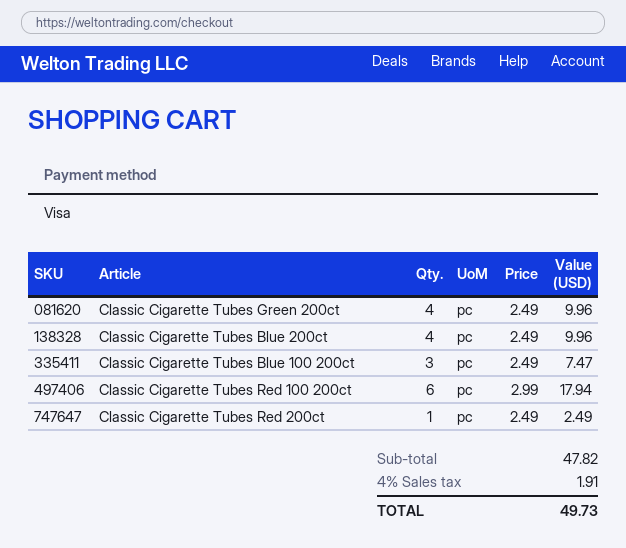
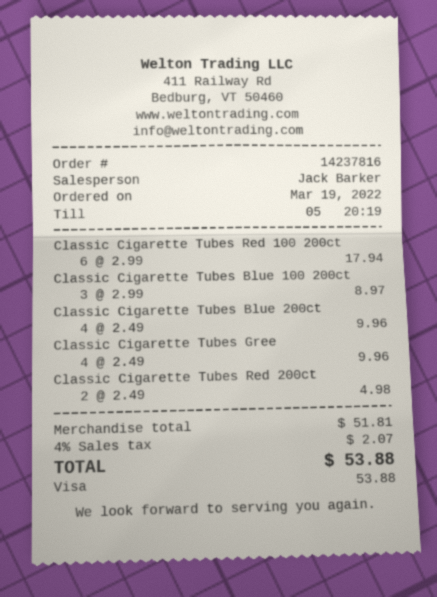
Classic Cigarette Tubes Blue 100 200ct: 3 x 2.49 = 7.47 -> 3 x 2.99 = 8.97
Classic Cigarette Tubes Red 200ct: 1 x 2.49 = 2.49 -> 2 x 2.49 = 4.98
subtotal: 47.82 -> 51.81
tax: 4% = 1.91 -> 4% = 2.07
total: 49.73 -> 53.88

